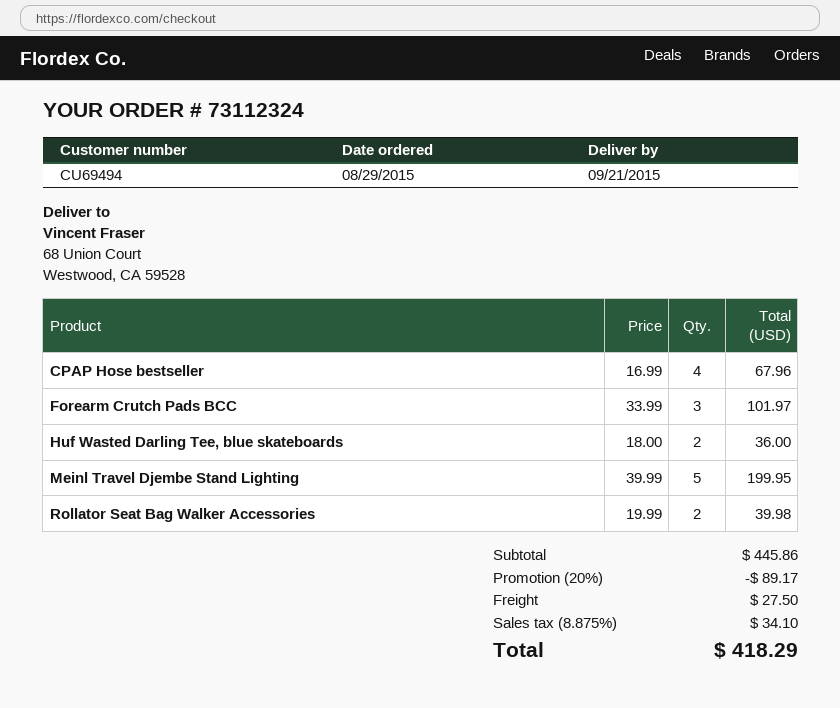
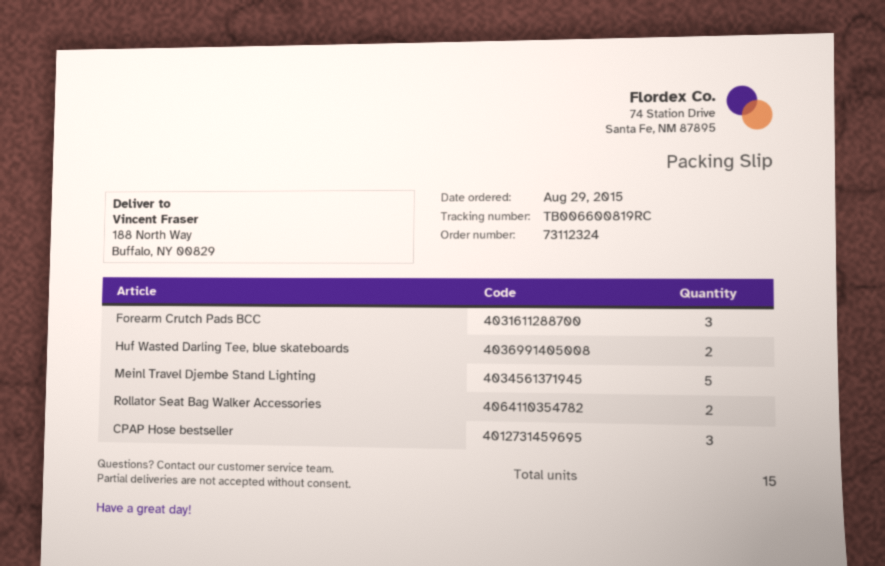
ship to: 68 Union Court, Westwood, CA 59528 -> 188 North Way, Buffalo, NY 00829
CPAP Hose bestseller: 4 -> 3

